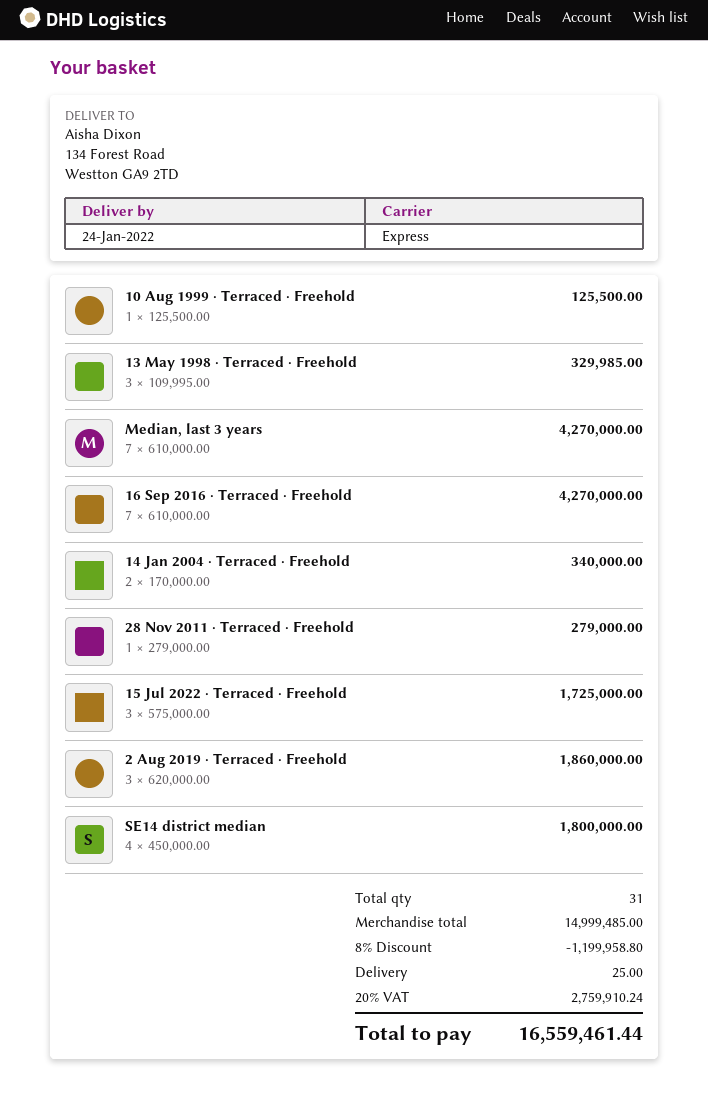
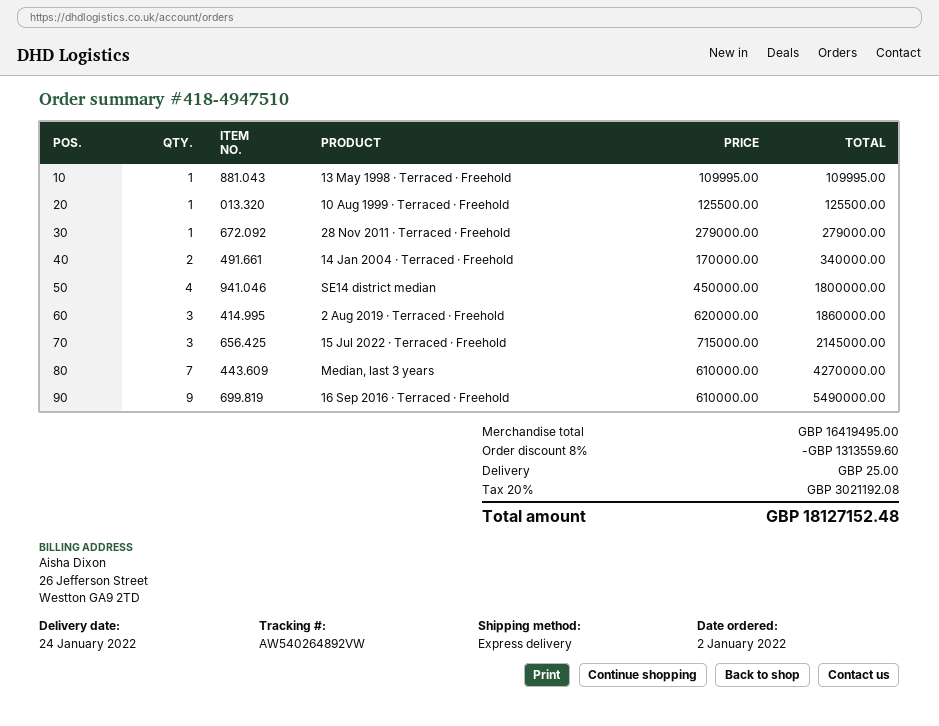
13 May 1998 · Terraced · Freehold: 3 x 109995.00 = 329985.00 -> 1 x 109995.00 = 109995.00
16 Sep 2016 · Terraced · Freehold: 7 x 610000.00 = 4270000.00 -> 9 x 610000.00 = 5490000.00
15 Jul 2022 · Terraced · Freehold: 3 x 575000.00 = 1725000.00 -> 3 x 715000.00 = 2145000.00
subtotal: 14999485.00 -> 16419495.00
discount: 8% = 1199958.80 -> 8% = 1313559.60
tax: 20% = 2759910.24 -> 20% = 3021192.08
total: 16559461.44 -> 18127152.48

